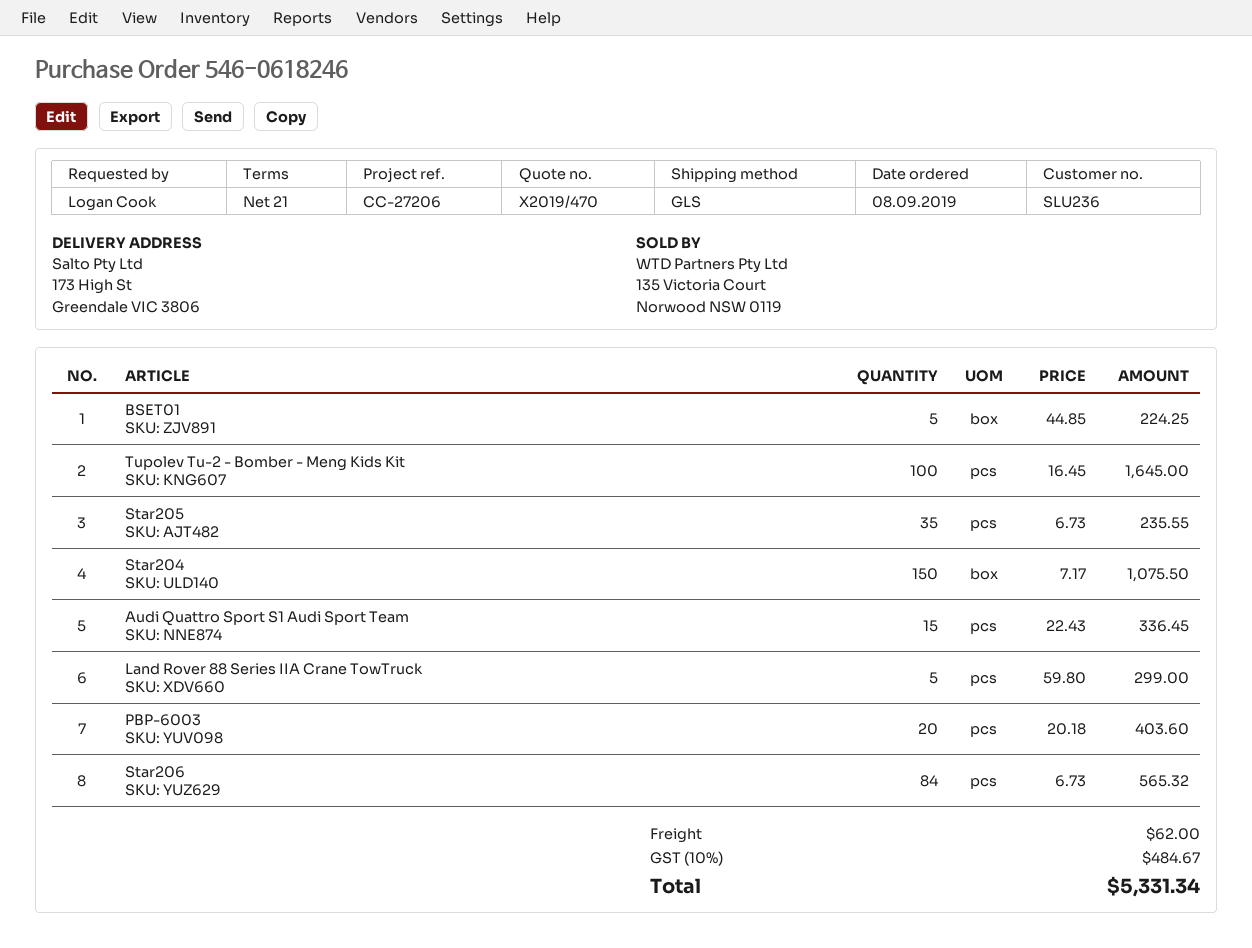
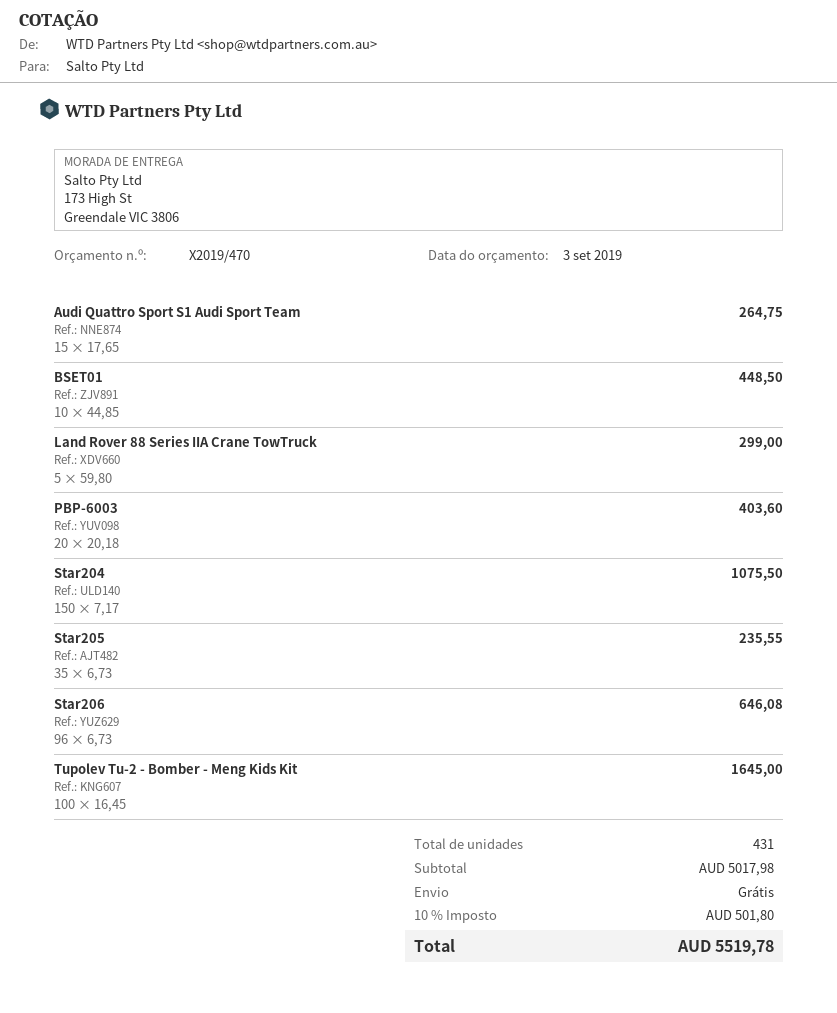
BSET01: 5 x 44.85 = 224.25 -> 10 x 44.85 = 448.50
Audi Quattro Sport S1 Audi Sport Team: 15 x 22.43 = 336.45 -> 15 x 17.65 = 264.75
Star206: 84 x 6.73 = 565.32 -> 96 x 6.73 = 646.08
shipping: 62.00 -> 0.00
tax: 10% = 484.67 -> 10% = 501.80
total: 5331.34 -> 5519.78

